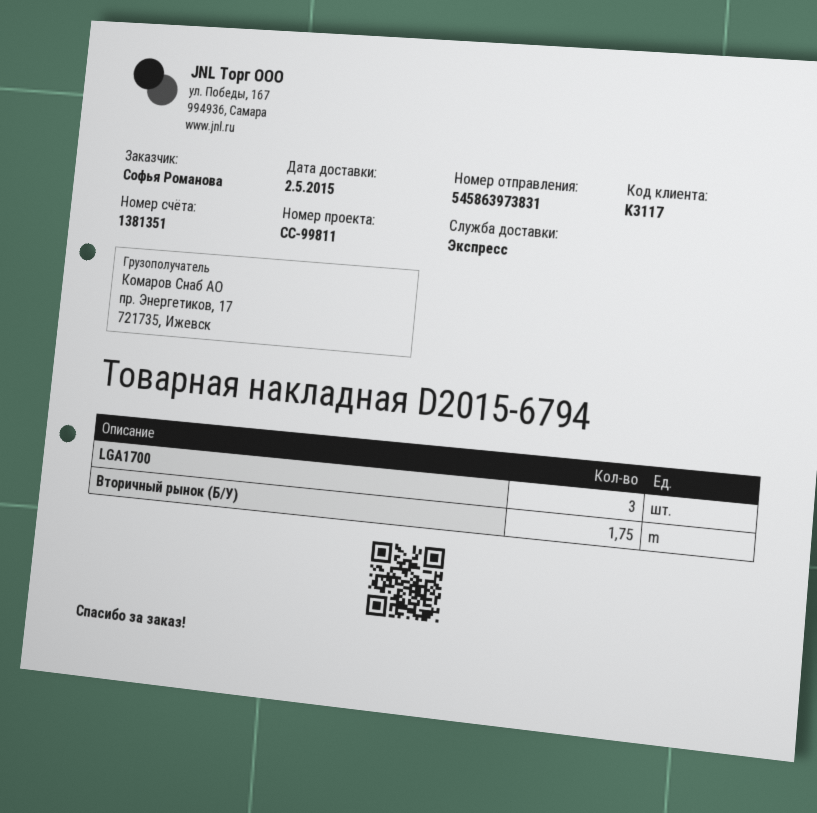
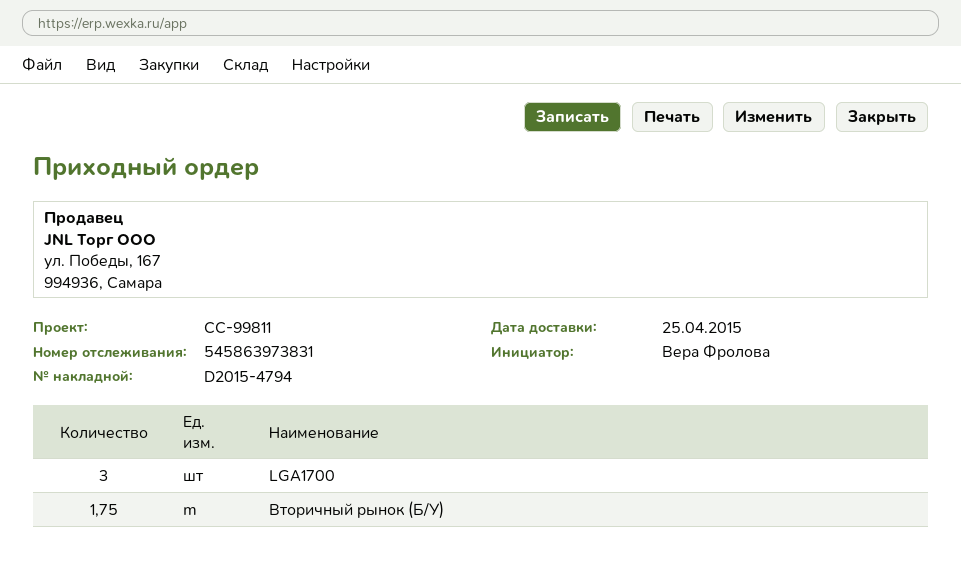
delivery note number: D2015-6794 -> D2015-4794
delivery date: 2015-05-02 -> 2015-04-25
ordered by: Софья Романова -> Вера Фролова

